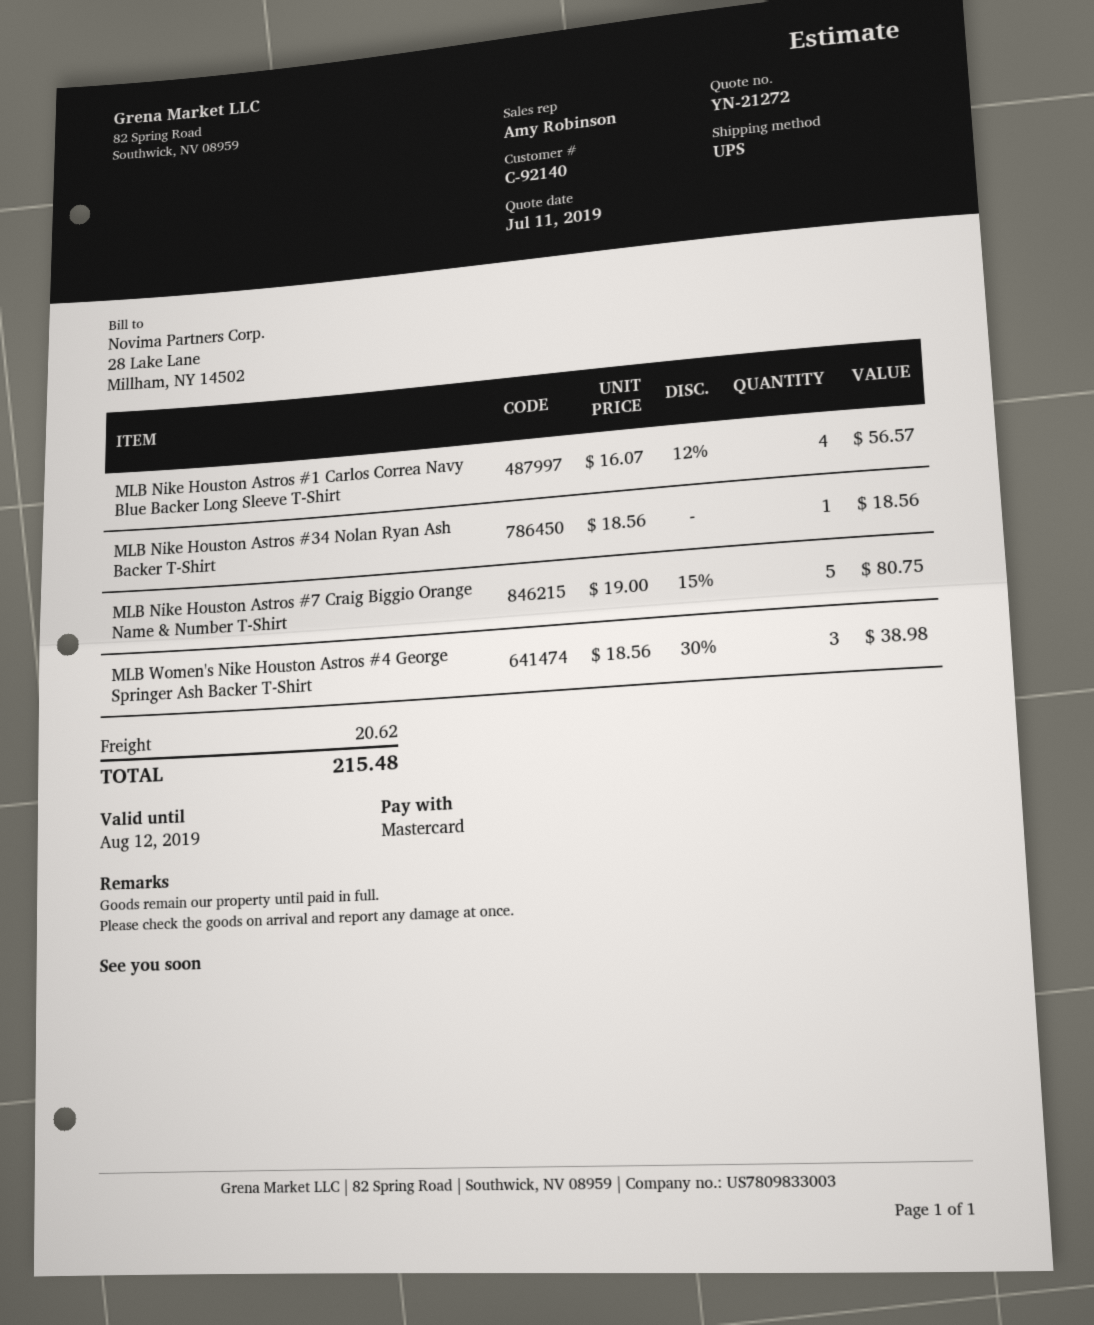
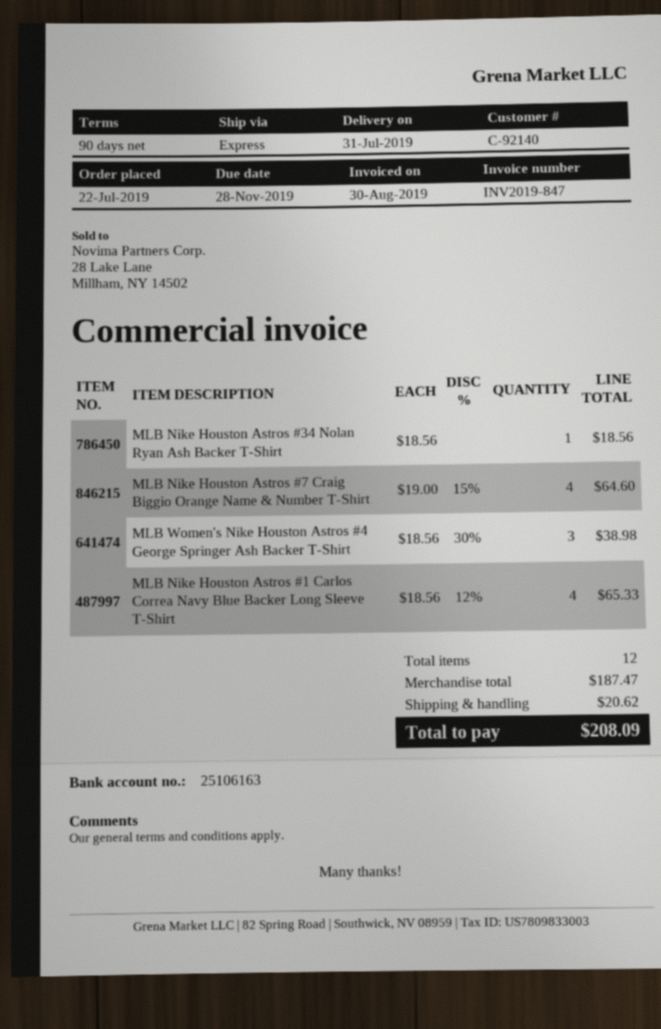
shipping method: UPS -> express
MLB Nike Houston Astros #1 Carlos Correa Navy Blue Backer Long Sleeve T-Shirt: 4 x 16.07 - 12% = 56.57 -> 4 x 18.56 - 12% = 65.33
MLB Nike Houston Astros #7 Craig Biggio Orange Name & Number T-Shirt: 5 x 19.00 - 15% = 80.75 -> 4 x 19.00 - 15% = 64.60
total: 215.48 -> 208.09

